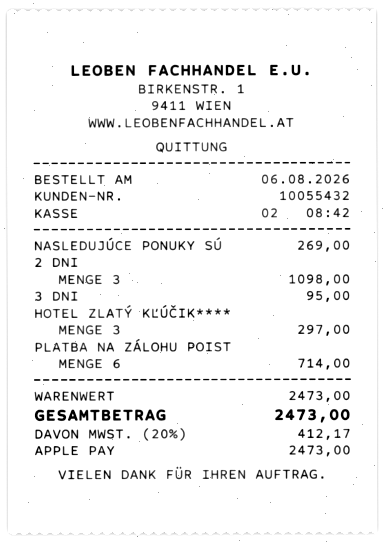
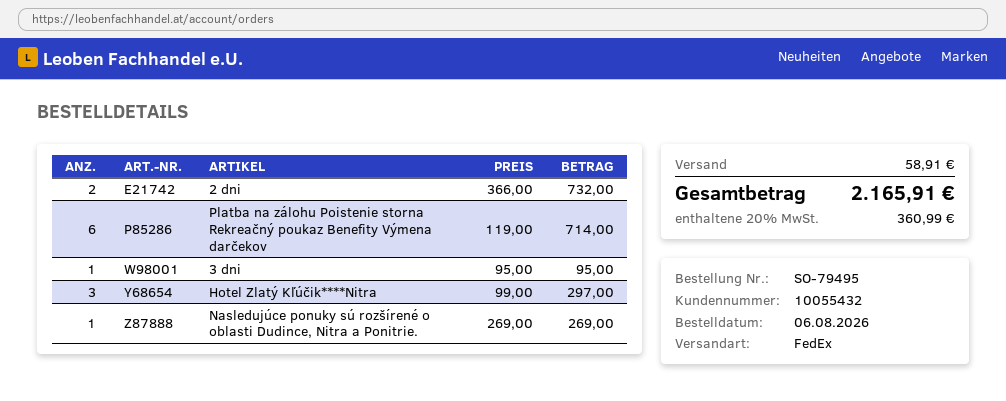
2 DNI: 3 for 1098.00 -> 2 for 732.00
shipping: none -> 58.91
tax: 20% = 412.17 -> 20% = 360.99
total: 2473.00 -> 2165.91

